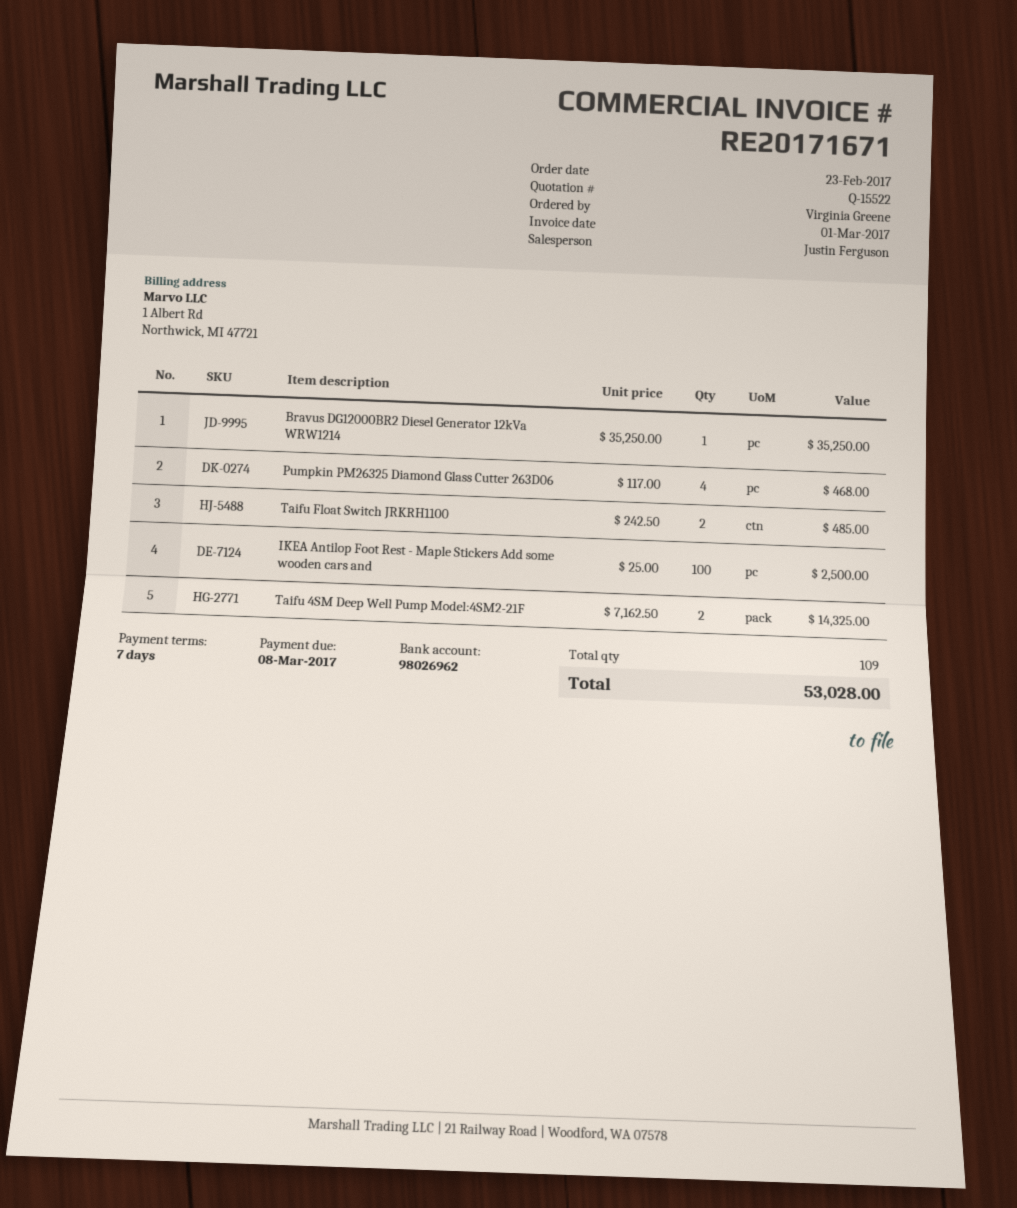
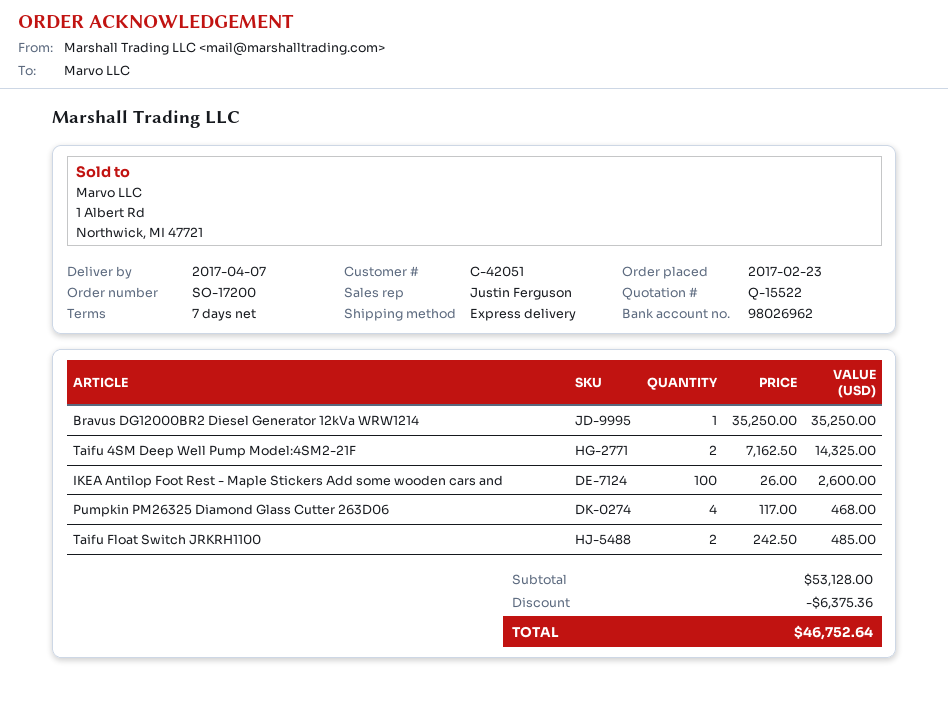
IKEA Antilop Foot Rest - Maple Stickers Add some wooden cars and: 100 x 25.00 = 2500.00 -> 100 x 26.00 = 2600.00
discount: none -> 6375.36
total: 53028.00 -> 46752.64

